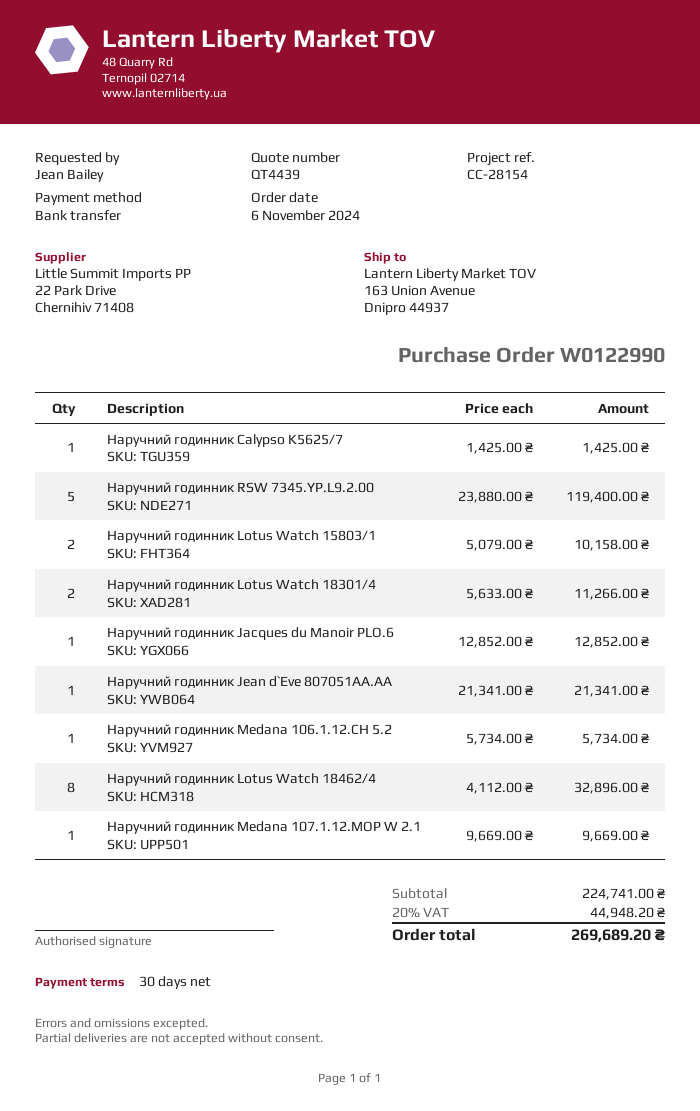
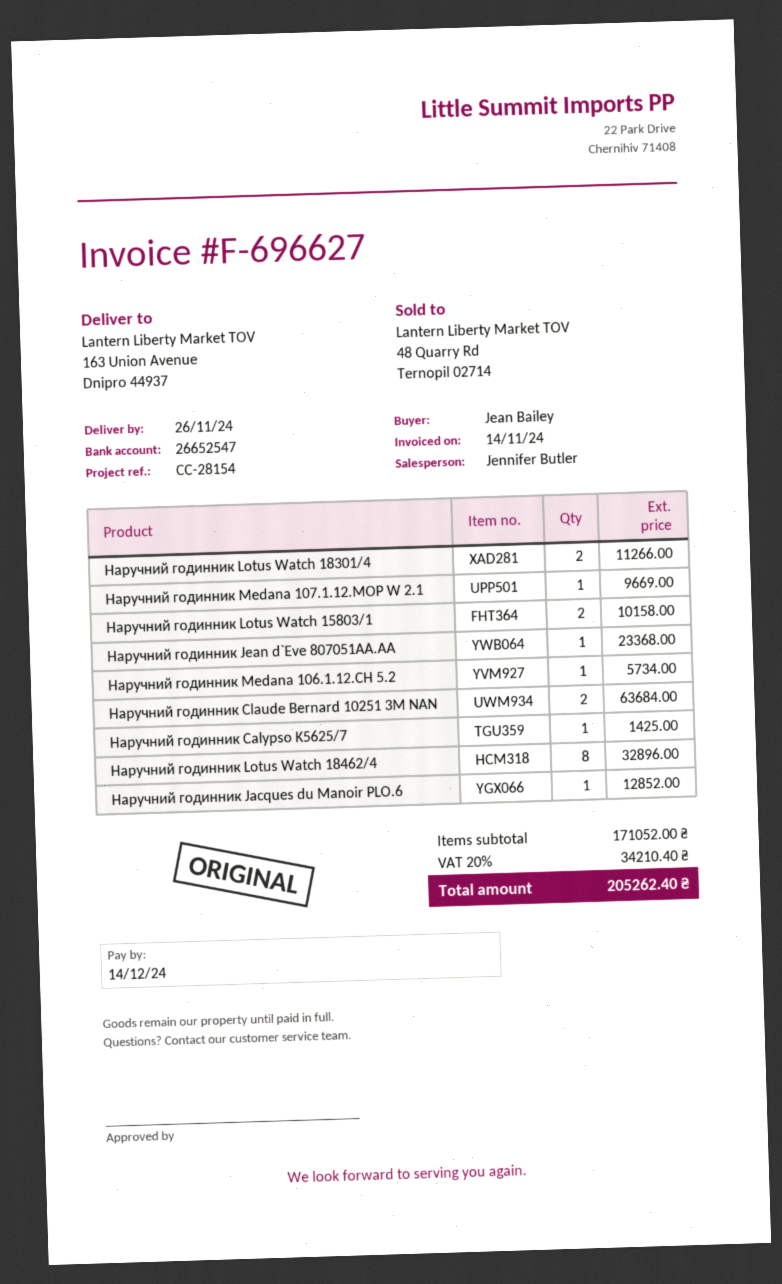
Наручний годинник RSW 7345.YP.L9.2.00: 5 for 119400.00 -> none
Наручний годинник Jean d`Eve 807051AA.AA: 1 for 21341.00 -> 1 for 23368.00
Наручний годинник Claude Bernard 10251 3M NAN: none -> 2 for 63684.00
subtotal: 224741.00 -> 171052.00
tax: 20% = 44948.20 -> 20% = 34210.40
total: 269689.20 -> 205262.40

